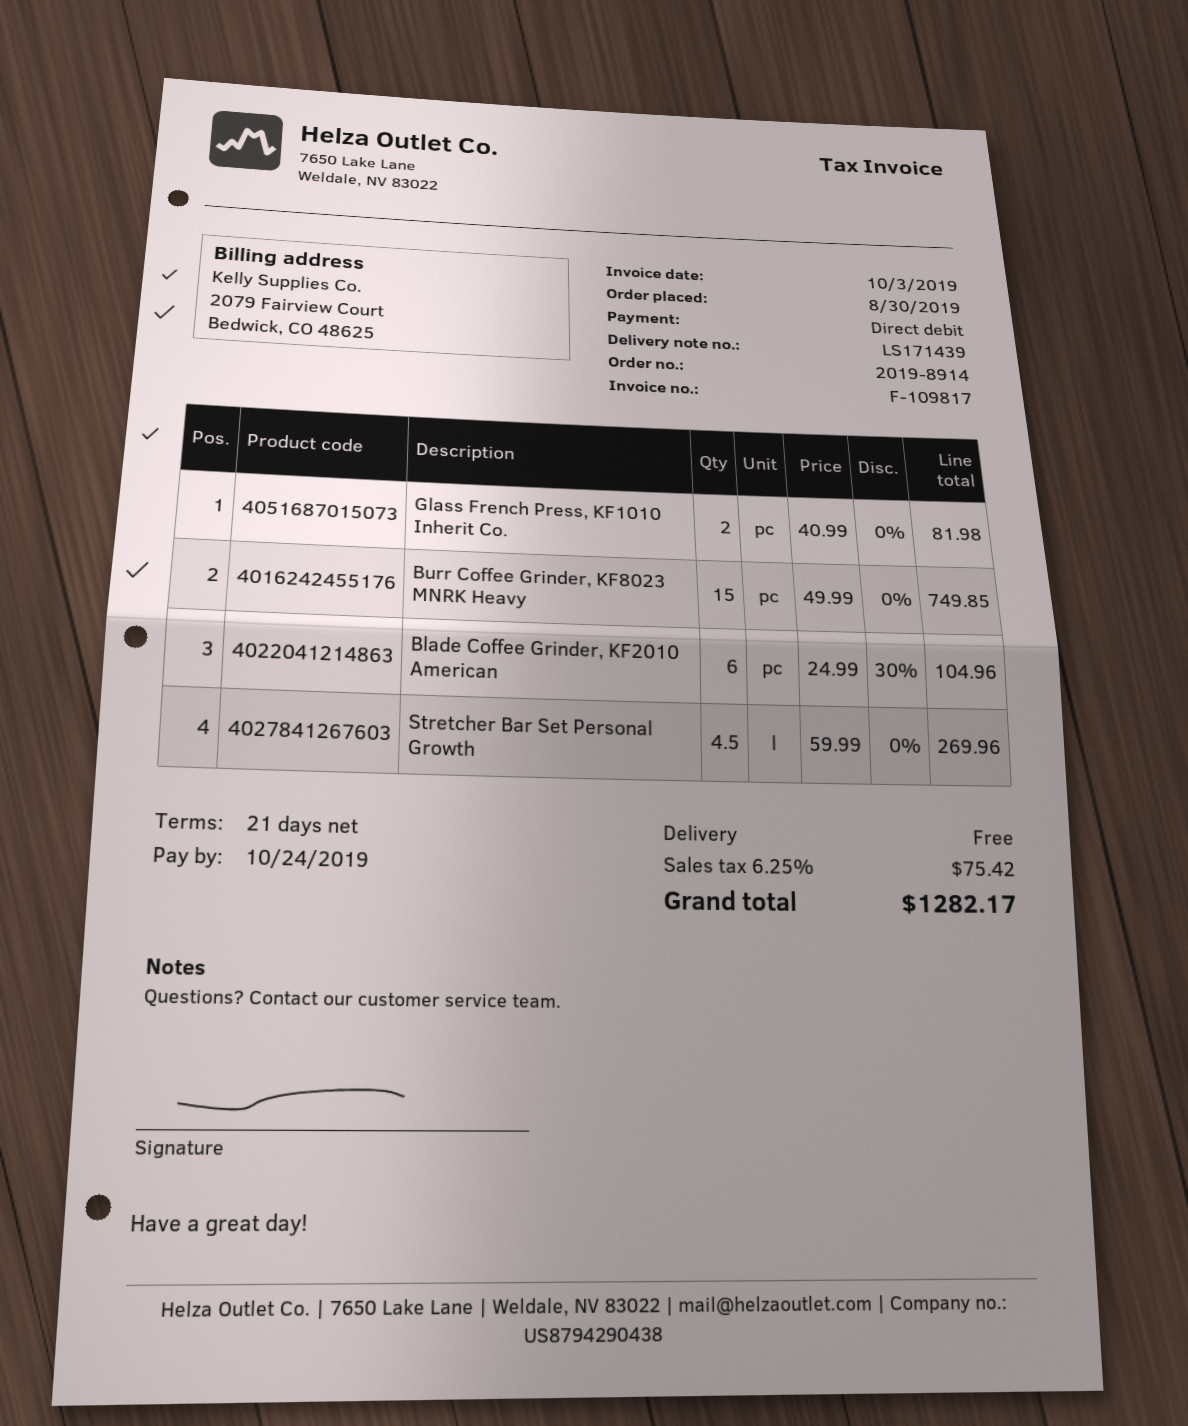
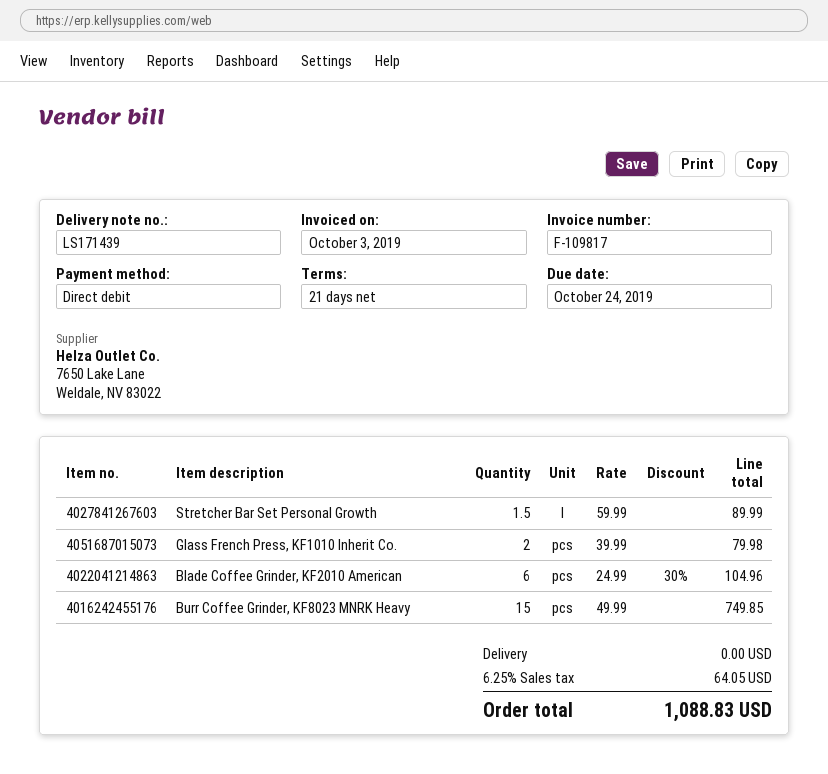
Glass French Press, KF1010 Inherit Co.: 2 x 40.99 = 81.98 -> 2 x 39.99 = 79.98
Stretcher Bar Set Personal Growth: 4.5 x 59.99 = 269.96 -> 1.5 x 59.99 = 89.99
tax: 6.25% = 75.42 -> 6.25% = 64.05
total: 1282.17 -> 1088.83

